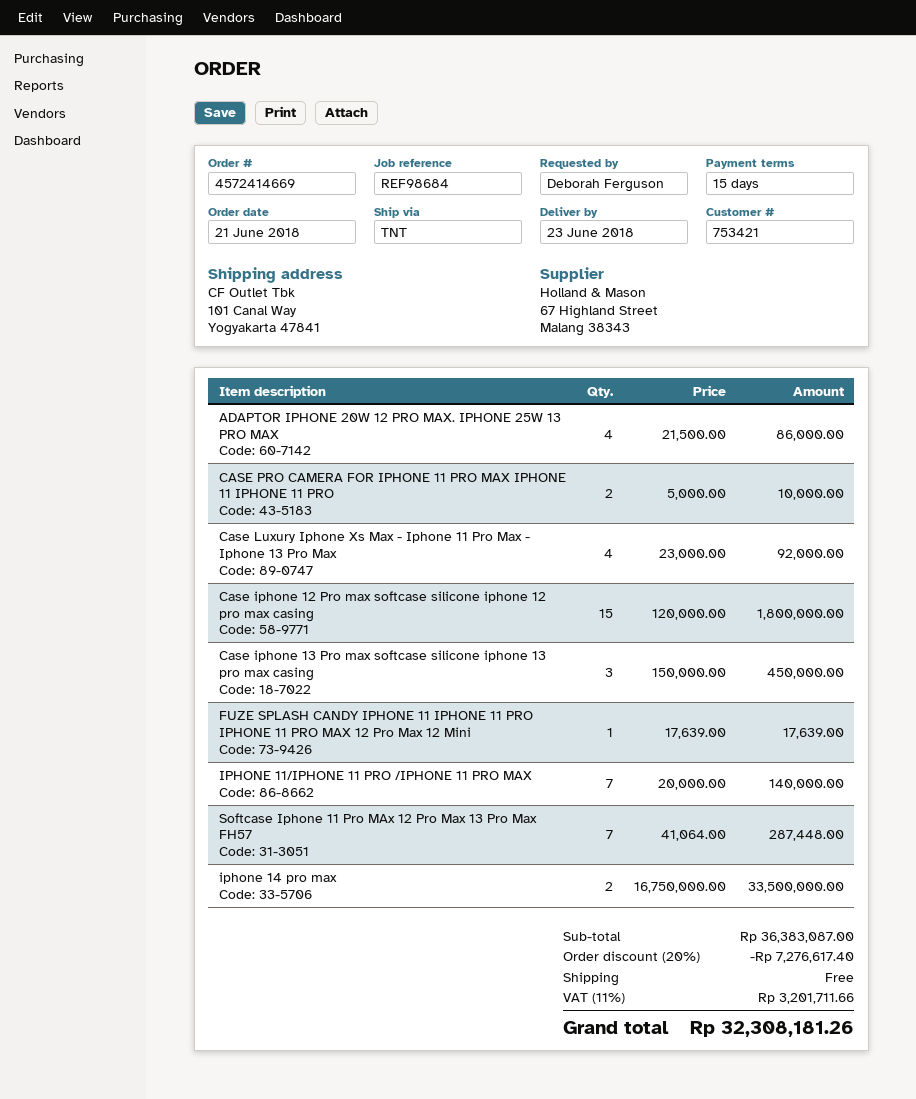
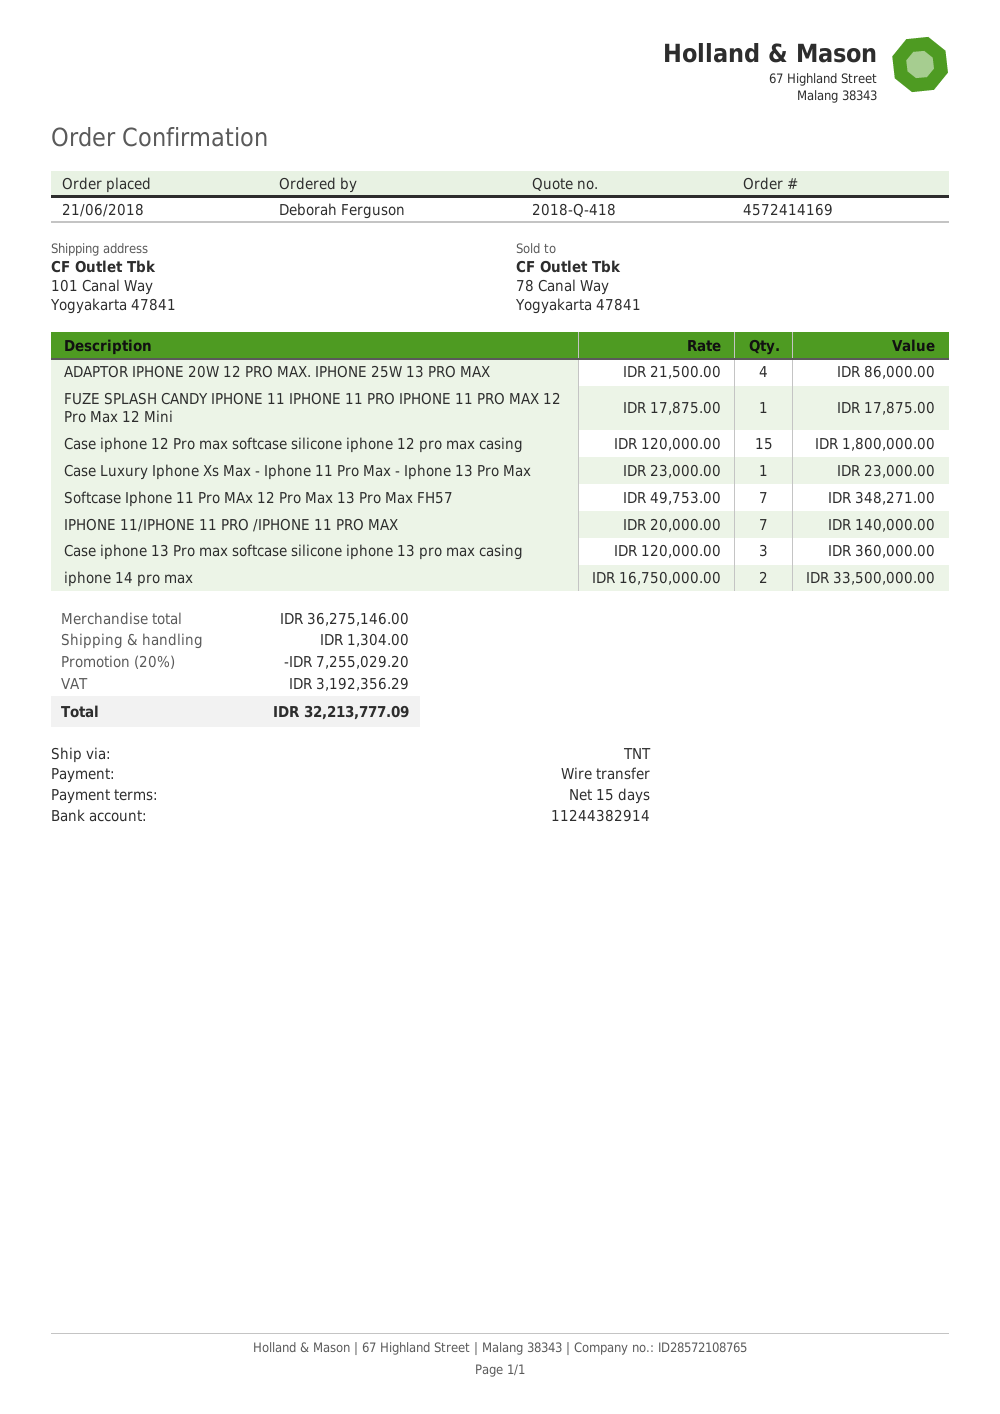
order number: 4572414669 -> 4572414169
CASE PRO CAMERA FOR IPHONE 11 PRO MAX IPHONE 11 IPHONE 11 PRO: 2 x 5000.00 = 10000.00 -> none
Case Luxury Iphone Xs Max - Iphone 11 Pro Max - Iphone 13 Pro Max: 4 x 23000.00 = 92000.00 -> 1 x 23000.00 = 23000.00
Case iphone 13 Pro max softcase silicone iphone 13 pro max casing: 3 x 150000.00 = 450000.00 -> 3 x 120000.00 = 360000.00
FUZE SPLASH CANDY IPHONE 11 IPHONE 11 PRO IPHONE 11 PRO MAX 12 Pro Max 12 Mini: 1 x 17639.00 = 17639.00 -> 1 x 17875.00 = 17875.00
Softcase Iphone 11 Pro MAx 12 Pro Max 13 Pro Max FH57: 7 x 41064.00 = 287448.00 -> 7 x 49753.00 = 348271.00
subtotal: 36383087.00 -> 36275146.00
discount: 20% = 7276617.40 -> 20% = 7255029.20
shipping: 0.00 -> 1304.00
tax: 3201711.66 -> 3192356.29
total: 32308181.26 -> 32213777.09

